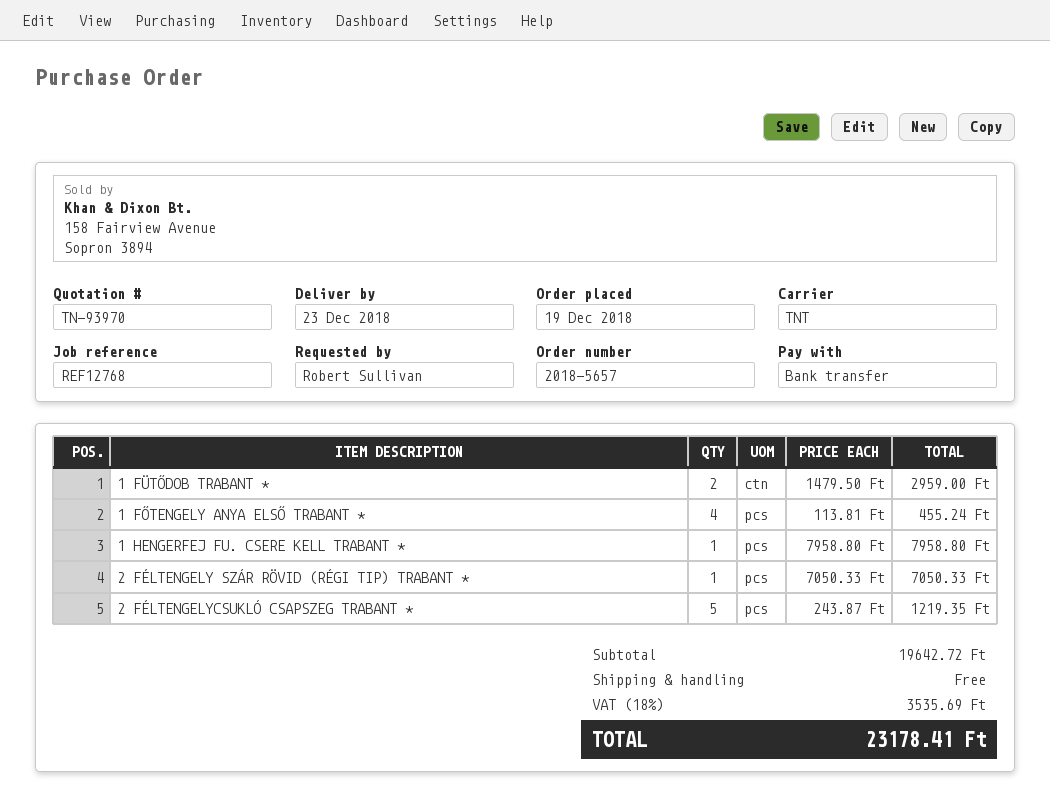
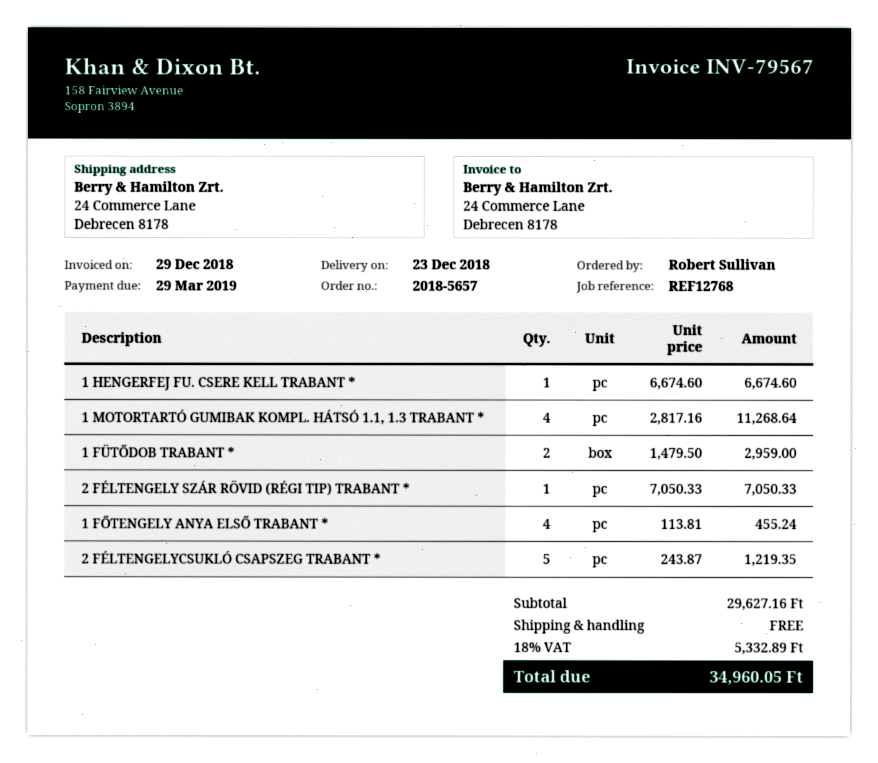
1 HENGERFEJ FU. CSERE KELL TRABANT *: 1 x 7958.80 = 7958.80 -> 1 x 6674.60 = 6674.60
1 MOTORTARTÓ GUMIBAK KOMPL. HÁTSÓ 1.1, 1.3 TRABANT *: none -> 4 x 2817.16 = 11268.64
subtotal: 19642.72 -> 29627.16
tax: 18% = 3535.69 -> 18% = 5332.89
total: 23178.41 -> 34960.05

